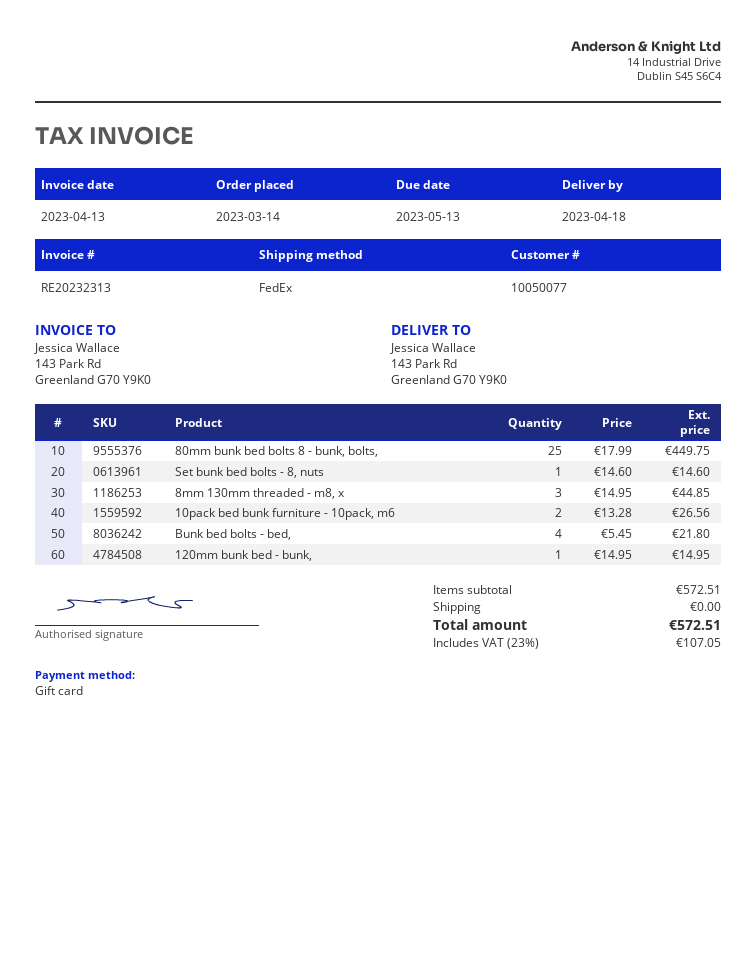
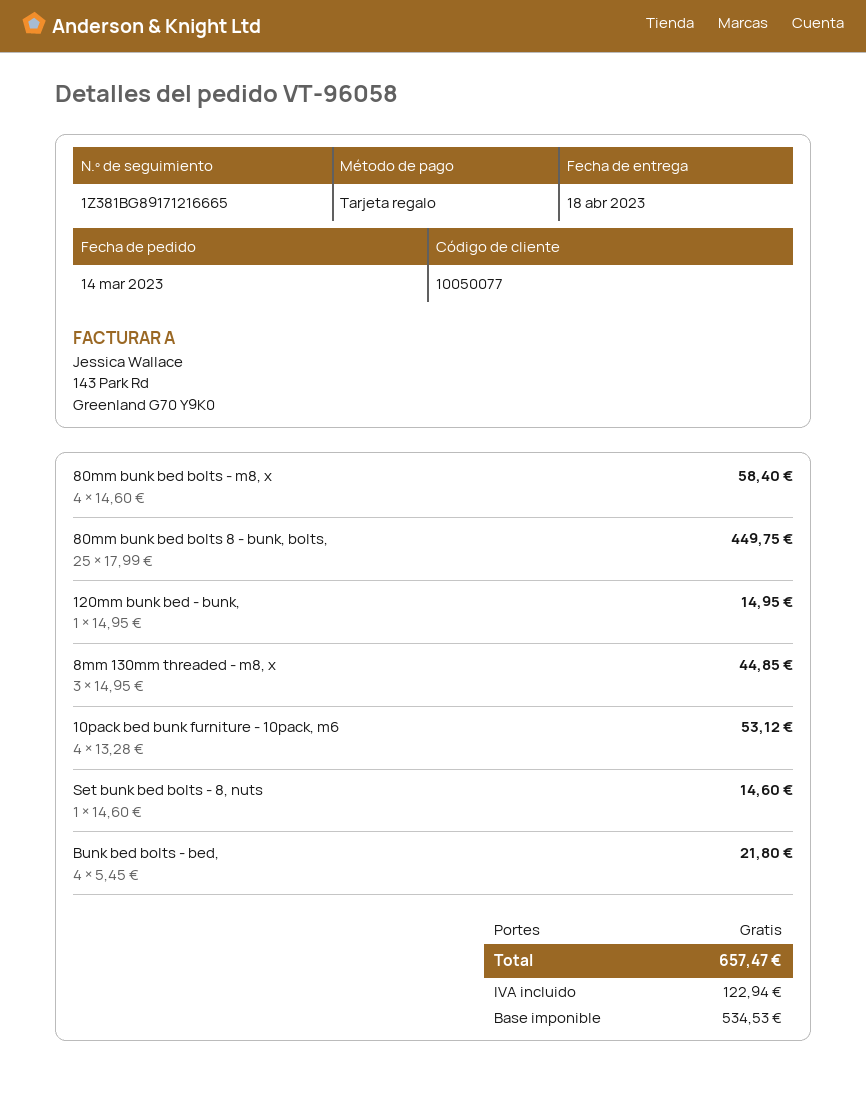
10pack bed bunk furniture - 10pack, m6: 2 x 13.28 = 26.56 -> 4 x 13.28 = 53.12
80mm bunk bed bolts - m8, x: none -> 4 x 14.60 = 58.40
tax: 107.05 -> 122.94
total: 572.51 -> 657.47

